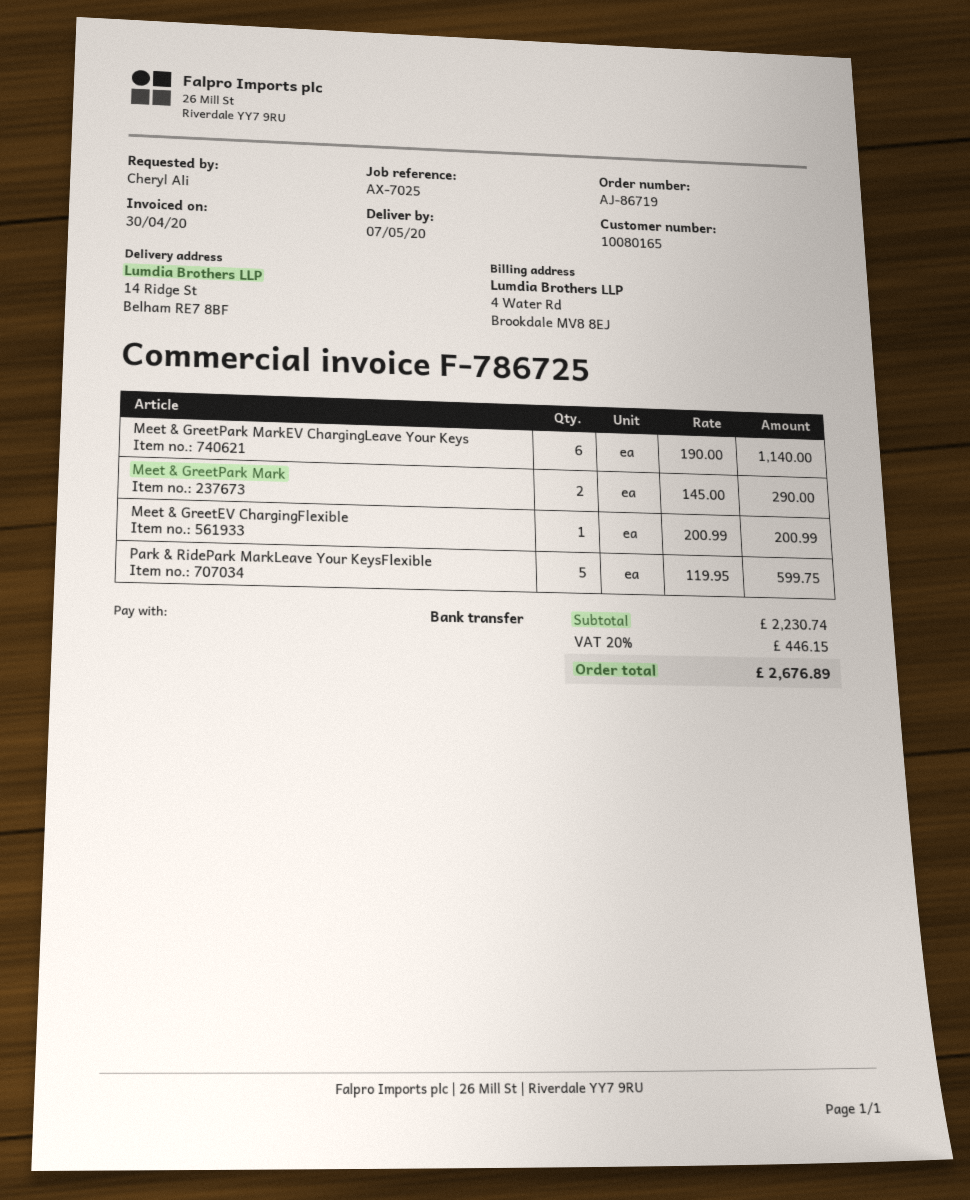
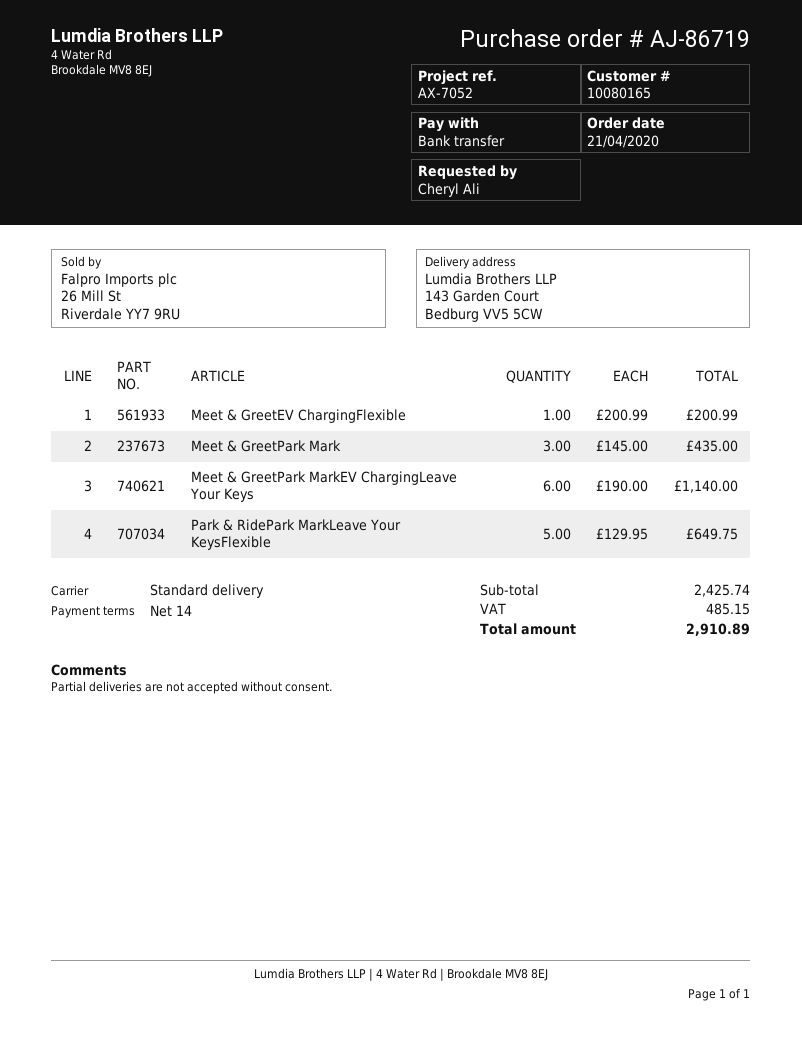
reference: AX-7025 -> AX-7052
ship to: 14 Ridge St, Belham RE7 8BF -> 143 Garden Court, Bedburg VV5 5CW
Meet & GreetPark Mark: 2 x 145.00 = 290.00 -> 3 x 145.00 = 435.00
Park & RidePark MarkLeave Your KeysFlexible: 5 x 119.95 = 599.75 -> 5 x 129.95 = 649.75
subtotal: 2230.74 -> 2425.74
tax: 446.15 -> 485.15
total: 2676.89 -> 2910.89

